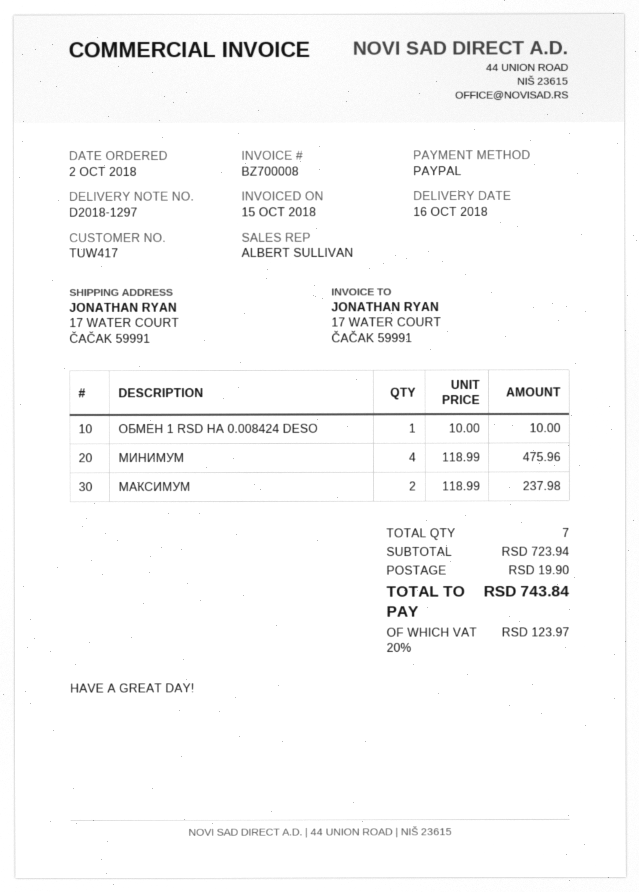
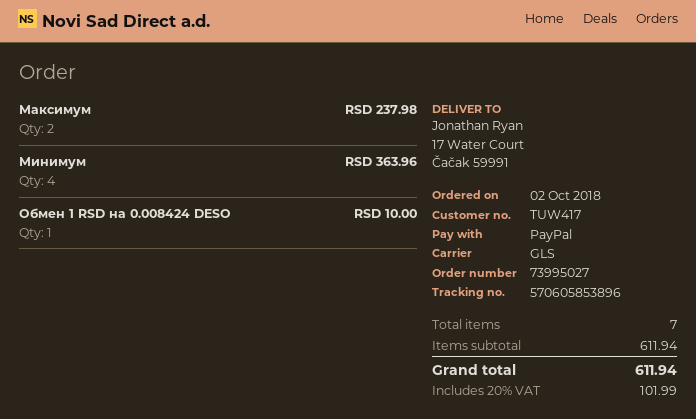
МИНИМУМ: 4 for 475.96 -> 4 for 363.96
subtotal: 723.94 -> 611.94
shipping: 19.90 -> none
tax: 20% = 123.97 -> 20% = 101.99
total: 743.84 -> 611.94

